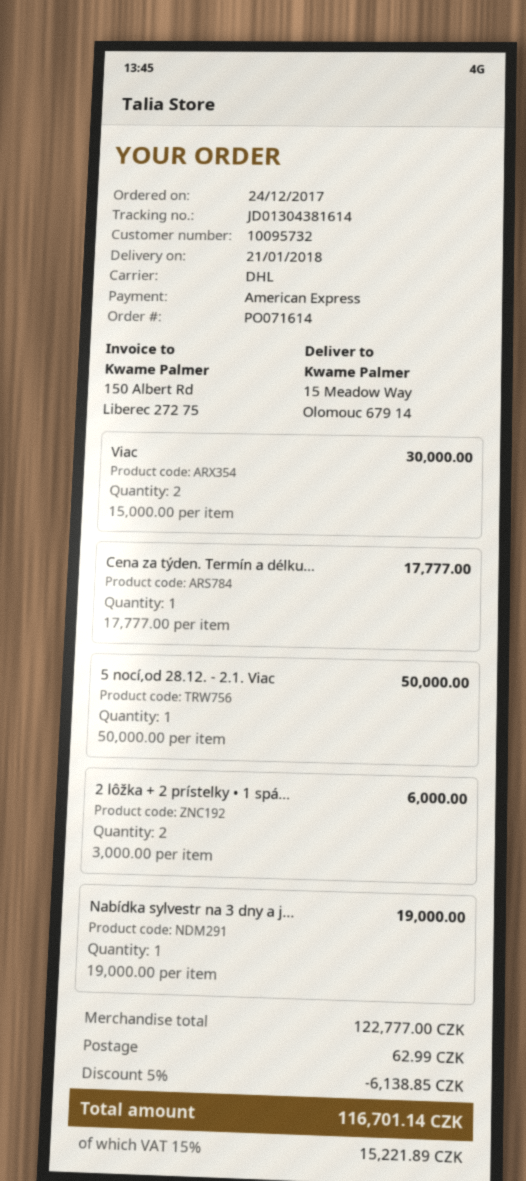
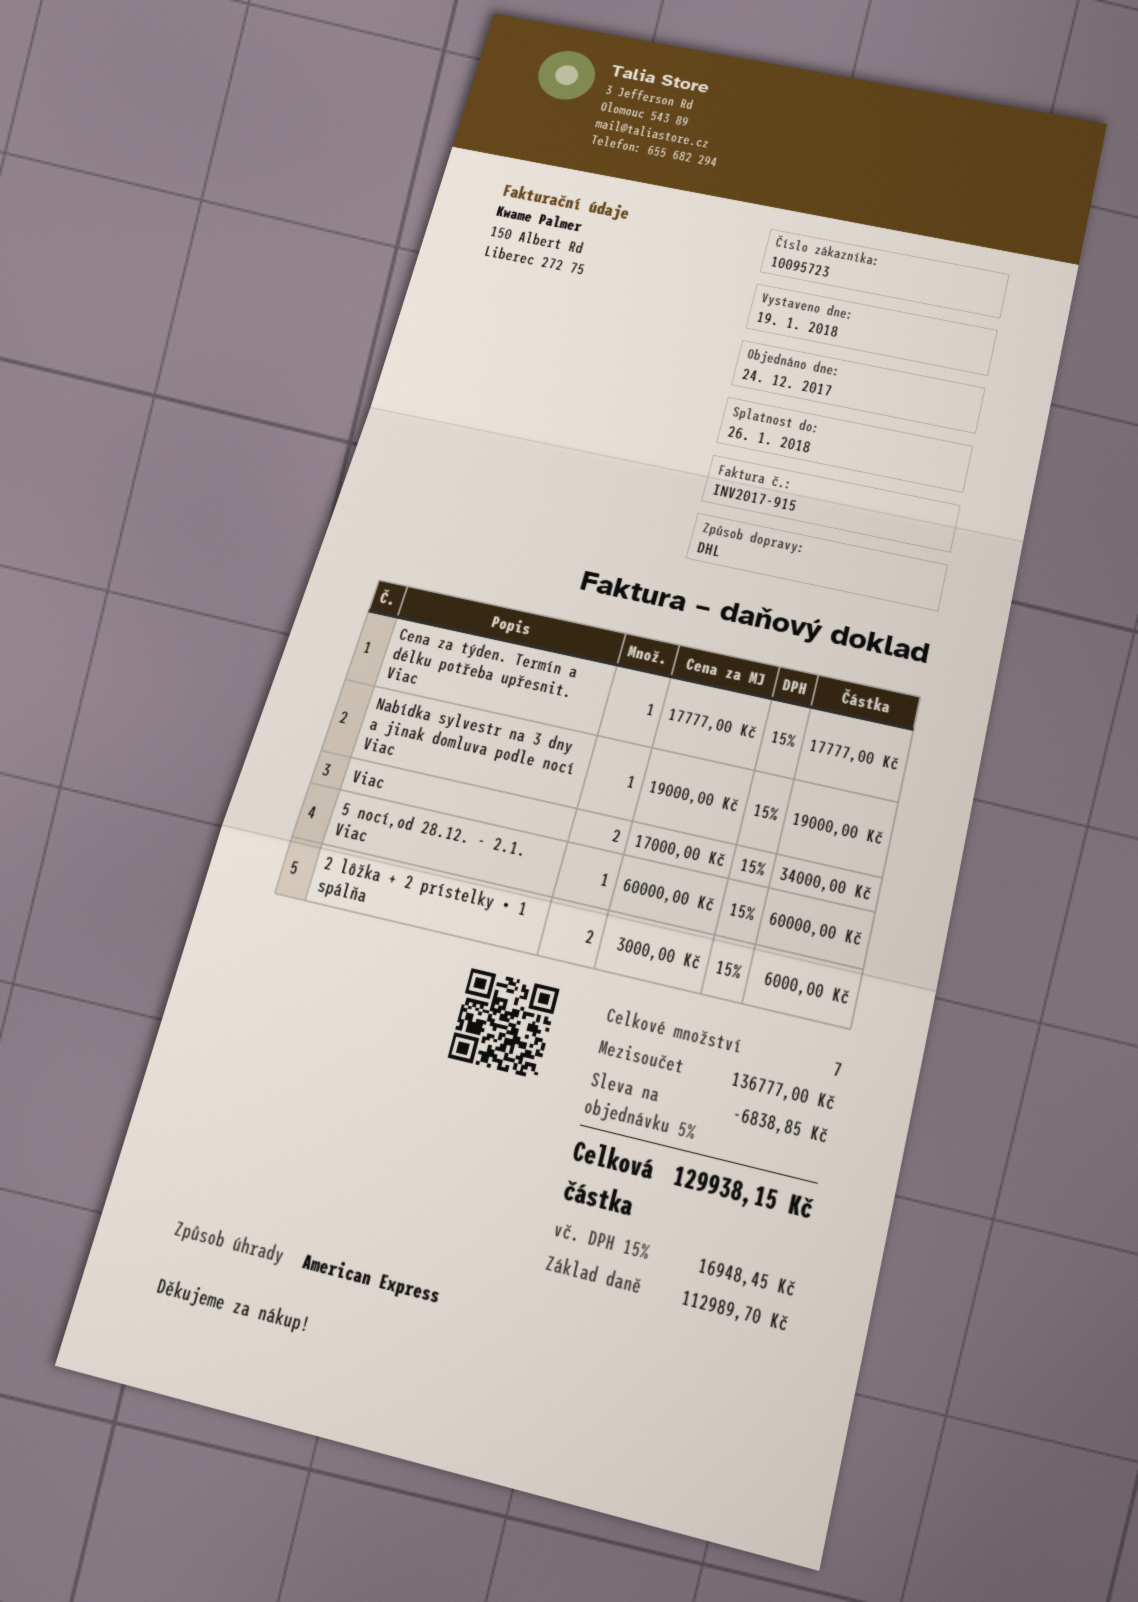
customer number: 10095732 -> 10095723
Viac: 2 x 15000.00 = 30000.00 -> 2 x 17000.00 = 34000.00
5 nocí,od 28.12. - 2.1. Viac: 1 x 50000.00 = 50000.00 -> 1 x 60000.00 = 60000.00
subtotal: 122777.00 -> 136777.00
discount: 5% = 6138.85 -> 5% = 6838.85
shipping: 62.99 -> none
tax: 15% = 15221.89 -> 15% = 16948.45
total: 116701.14 -> 129938.15

